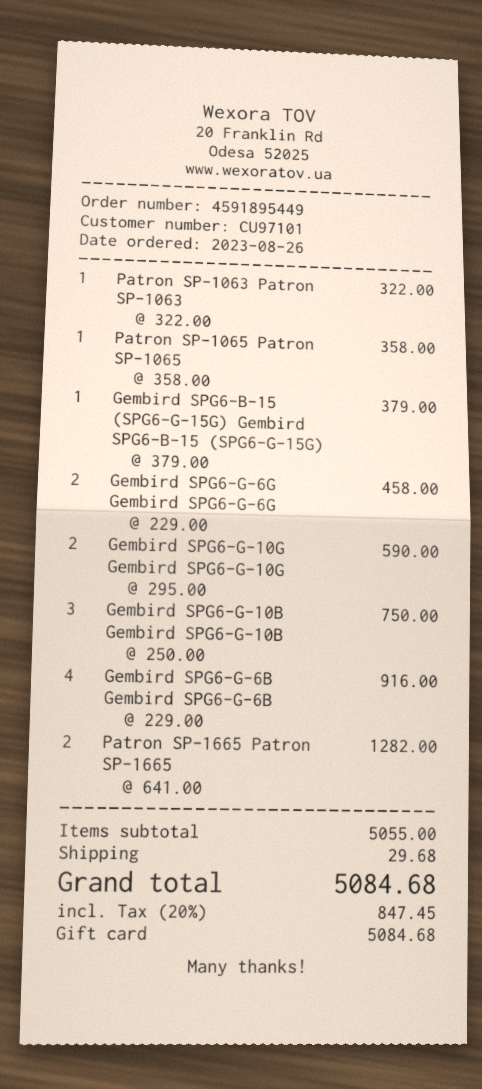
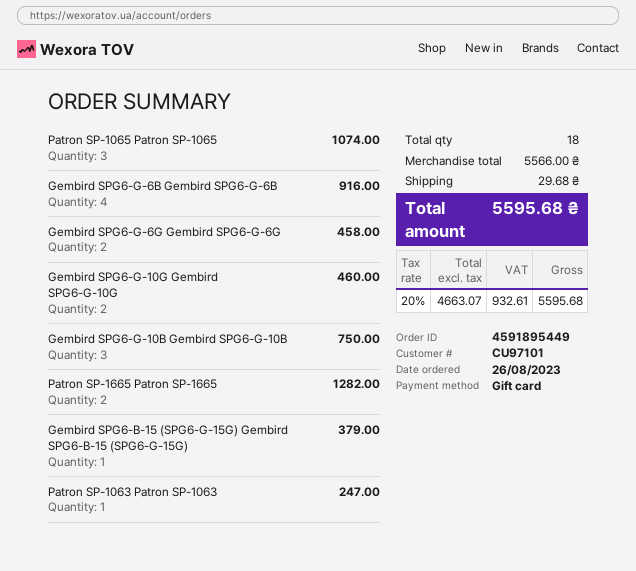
Patron SP-1063 Patron SP-1063: 1 for 322.00 -> 1 for 247.00
Patron SP-1065 Patron SP-1065: 1 for 358.00 -> 3 for 1074.00
Gembird SPG6-G-10G Gembird SPG6-G-10G: 2 for 590.00 -> 2 for 460.00
subtotal: 5055.00 -> 5566.00
tax: 20% = 847.45 -> 20% = 932.61
total: 5084.68 -> 5595.68

